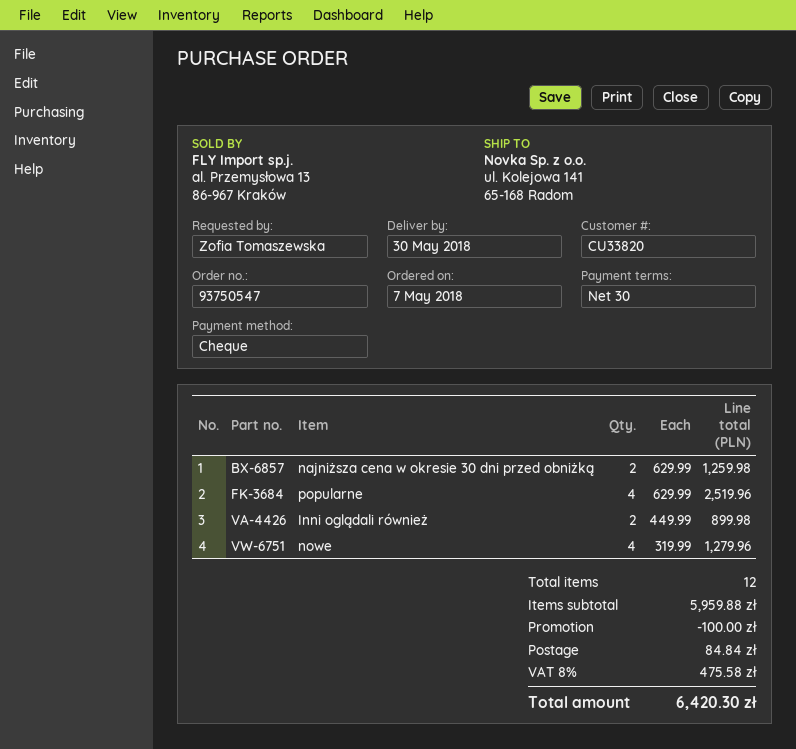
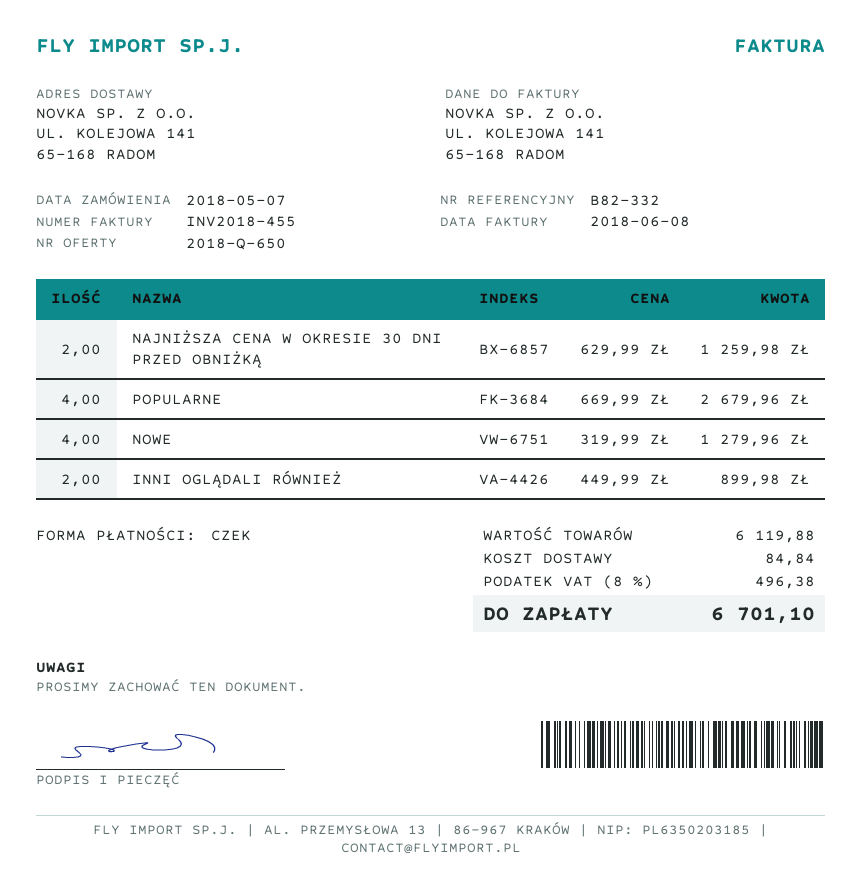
popularne: 4 x 629.99 = 2519.96 -> 4 x 669.99 = 2679.96
subtotal: 5959.88 -> 6119.88
discount: 100.00 -> none
tax: 8% = 475.58 -> 8% = 496.38
total: 6420.30 -> 6701.10

